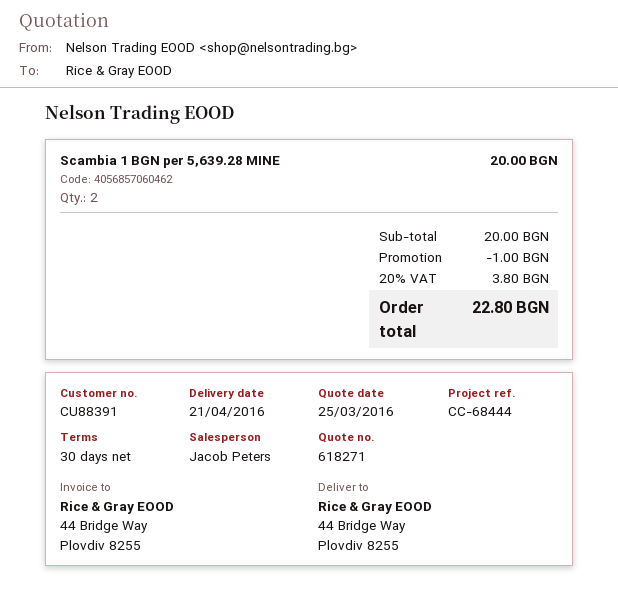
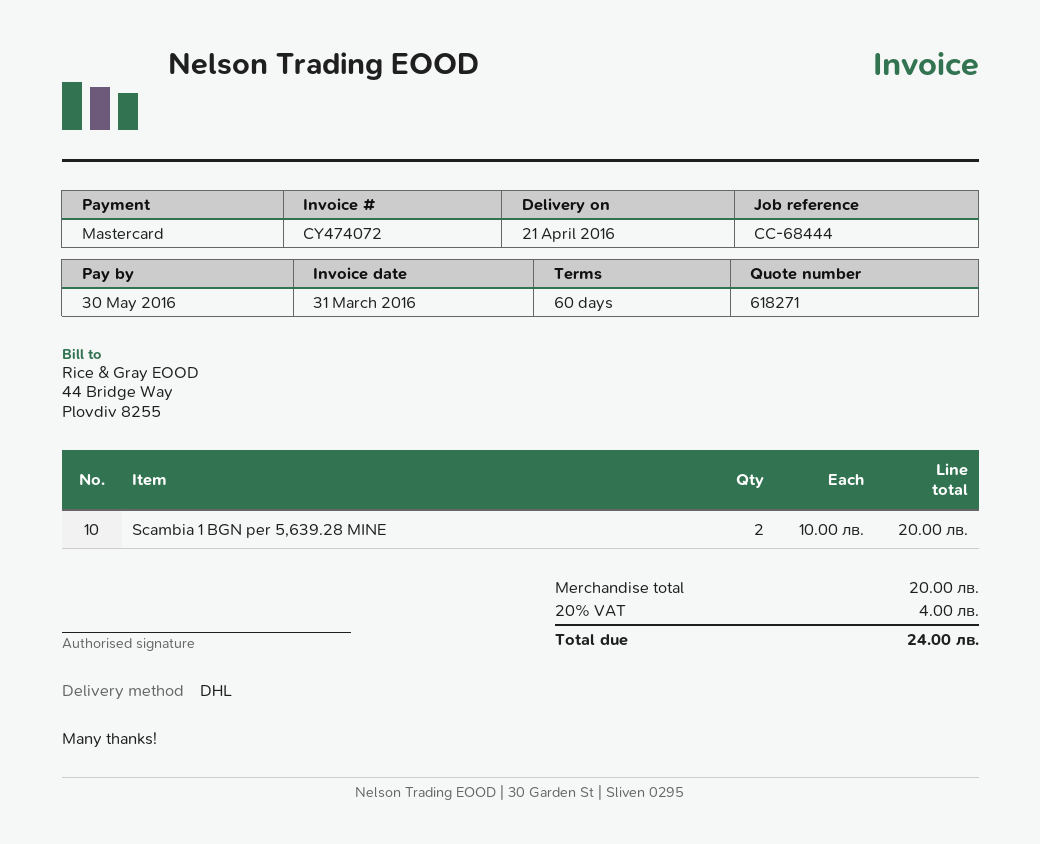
payment terms: 30 days -> 60 days
discount: 1.00 -> none
tax: 20% = 3.80 -> 20% = 4.00
total: 22.80 -> 24.00

